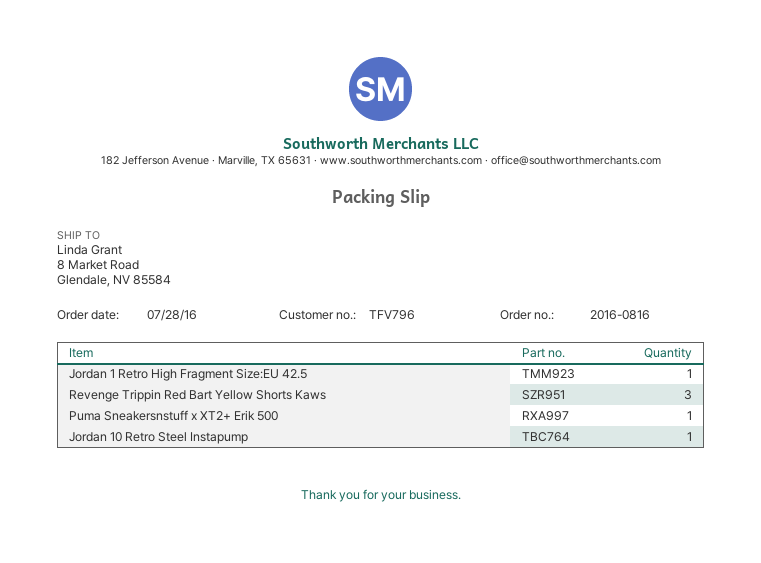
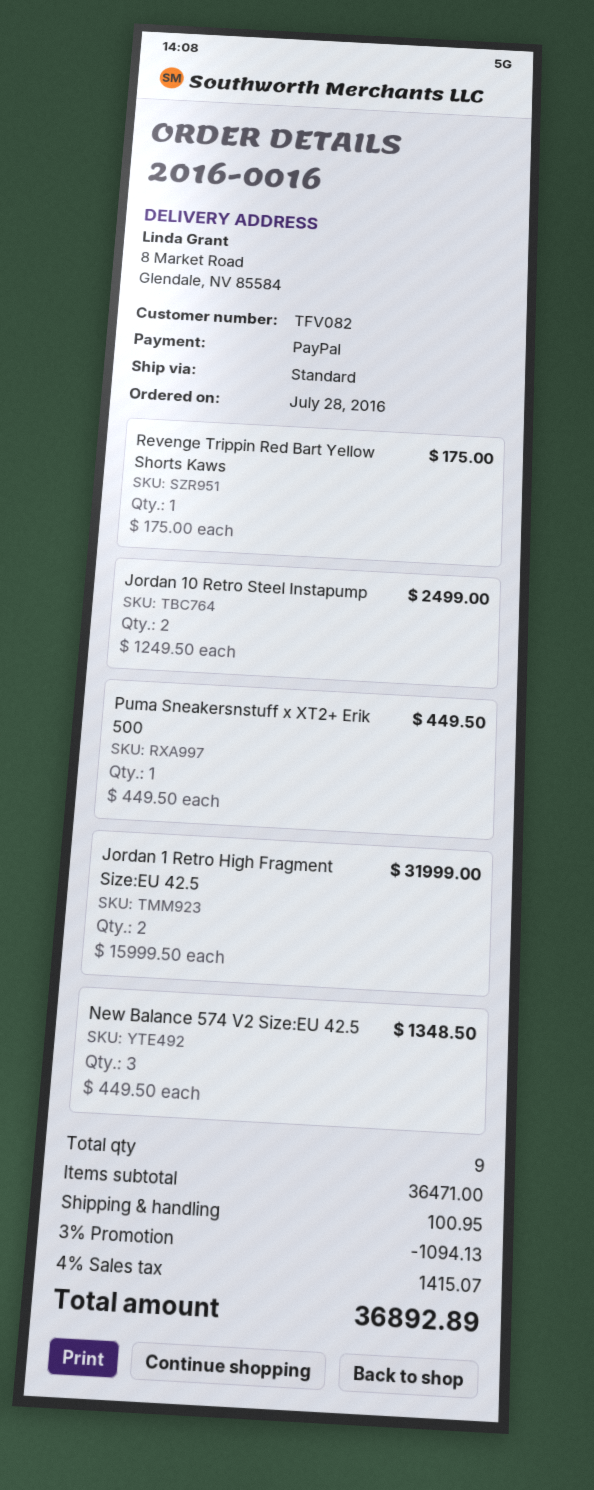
order number: 2016-0816 -> 2016-0016
customer number: TFV796 -> TFV082
Jordan 1 Retro High Fragment Size:EU 42.5: 1 -> 2
Revenge Trippin Red Bart Yellow Shorts Kaws: 3 -> 1
Jordan 10 Retro Steel Instapump: 1 -> 2
New Balance 574 V2 Size:EU 42.5: none -> 3

